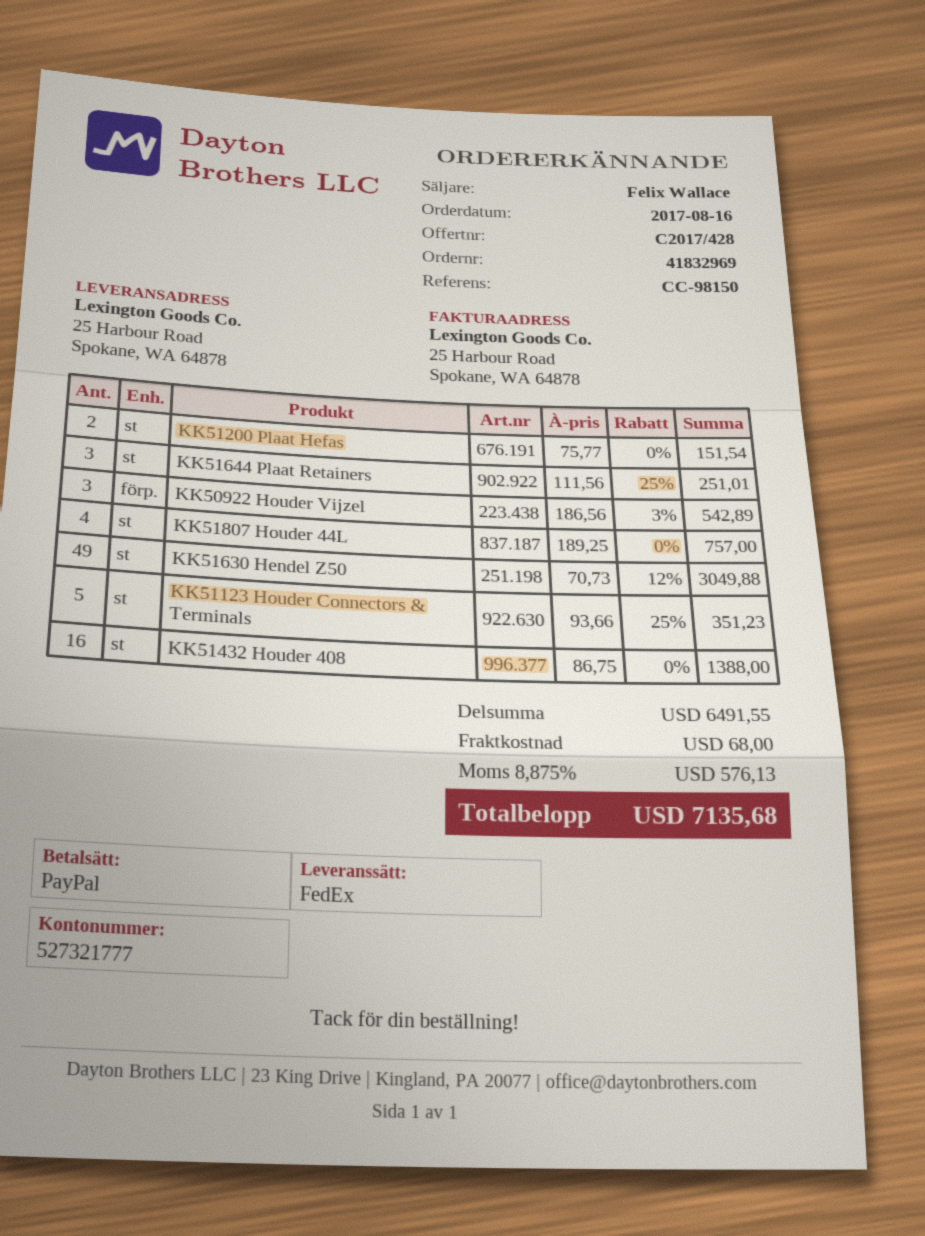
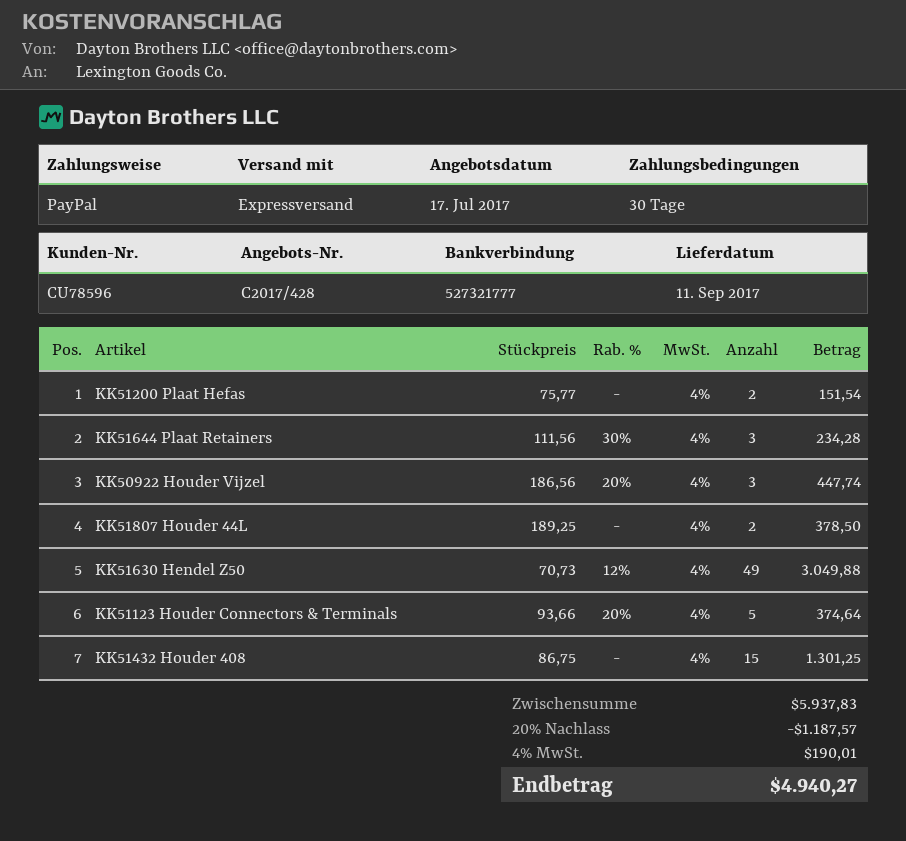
shipping method: FedEx -> express
KK51644 Plaat Retainers: 3 x 111.56 - 25% = 251.01 -> 3 x 111.56 - 30% = 234.28
KK50922 Houder Vijzel: 3 x 186.56 - 3% = 542.89 -> 3 x 186.56 - 20% = 447.74
KK51807 Houder 44L: 4 x 189.25 = 757.00 -> 2 x 189.25 = 378.50
KK51123 Houder Connectors & Terminals: 5 x 93.66 - 25% = 351.23 -> 5 x 93.66 - 20% = 374.64
KK51432 Houder 408: 16 x 86.75 = 1388.00 -> 15 x 86.75 = 1301.25
subtotal: 6491.55 -> 5937.83
discount: none -> 20% = 1187.57
shipping: 68.00 -> none
tax: 8.875% = 576.13 -> 4% = 190.01
total: 7135.68 -> 4940.27

